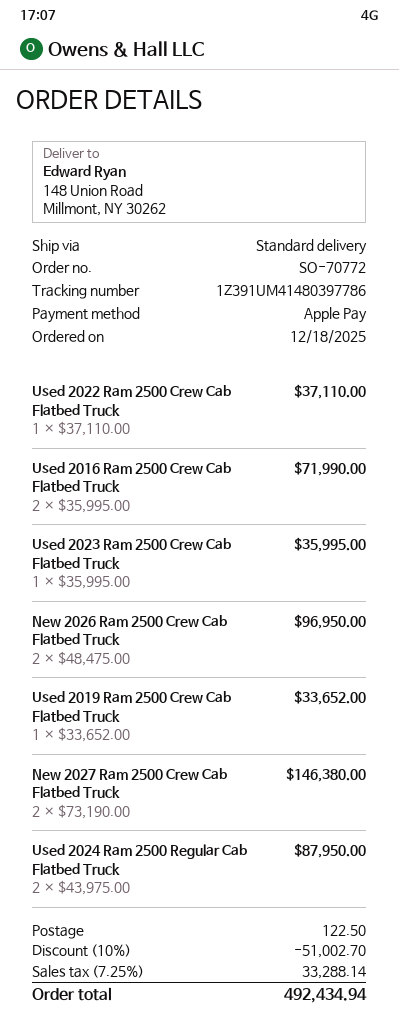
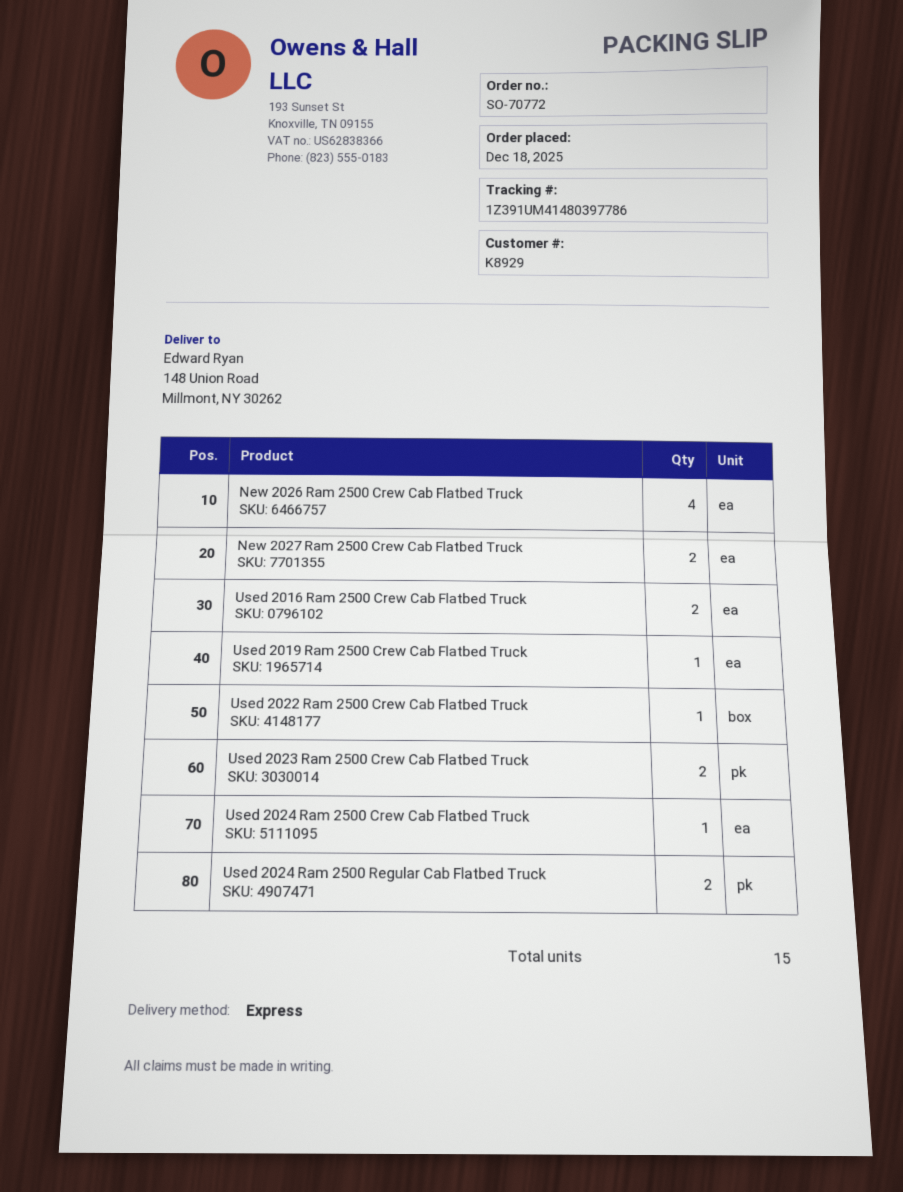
shipping method: standard -> express
Used 2023 Ram 2500 Crew Cab Flatbed Truck: 1 -> 2
New 2026 Ram 2500 Crew Cab Flatbed Truck: 2 -> 4
Used 2024 Ram 2500 Crew Cab Flatbed Truck: none -> 1

